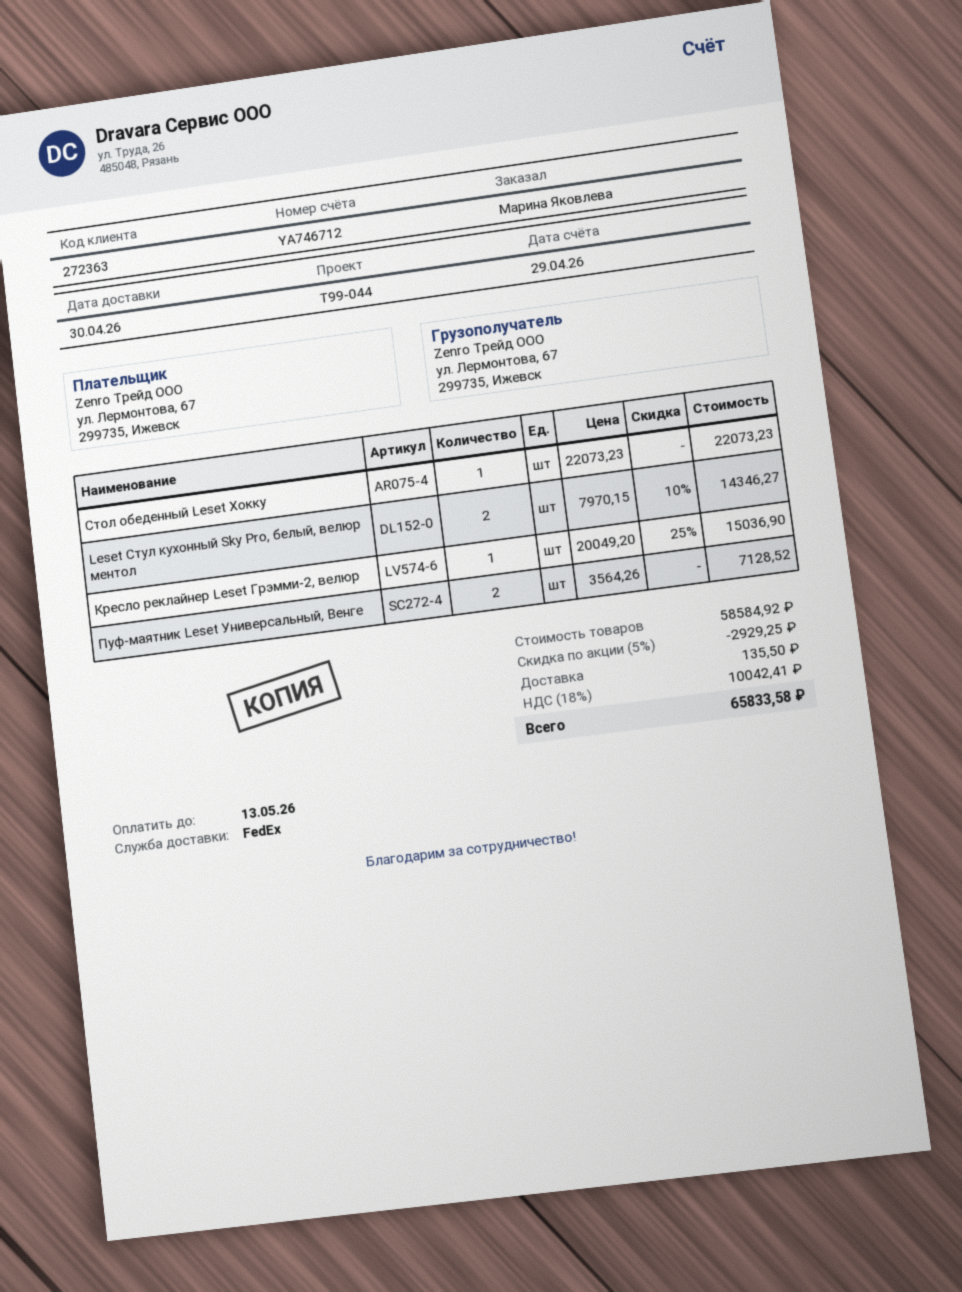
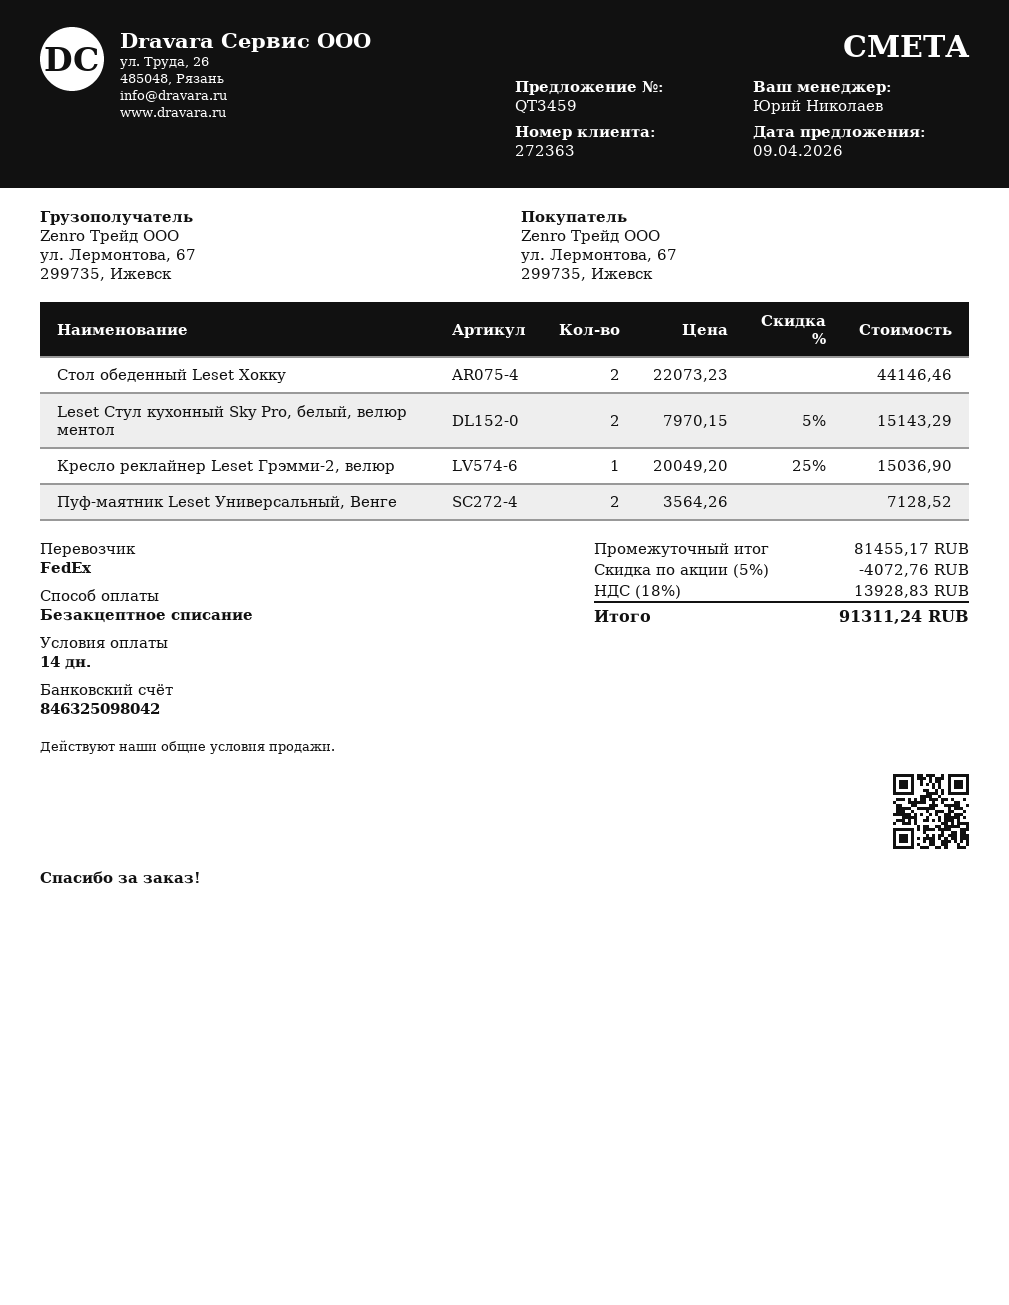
Стол обеденный Leset Хокку: 1 x 22073.23 = 22073.23 -> 2 x 22073.23 = 44146.46
Leset Стул кухонный Sky Pro, белый, велюр ментол: 2 x 7970.15 - 10% = 14346.27 -> 2 x 7970.15 - 5% = 15143.29
subtotal: 58584.92 -> 81455.17
discount: 5% = 2929.25 -> 5% = 4072.76
shipping: 135.50 -> none
tax: 18% = 10042.41 -> 18% = 13928.83
total: 65833.58 -> 91311.24

